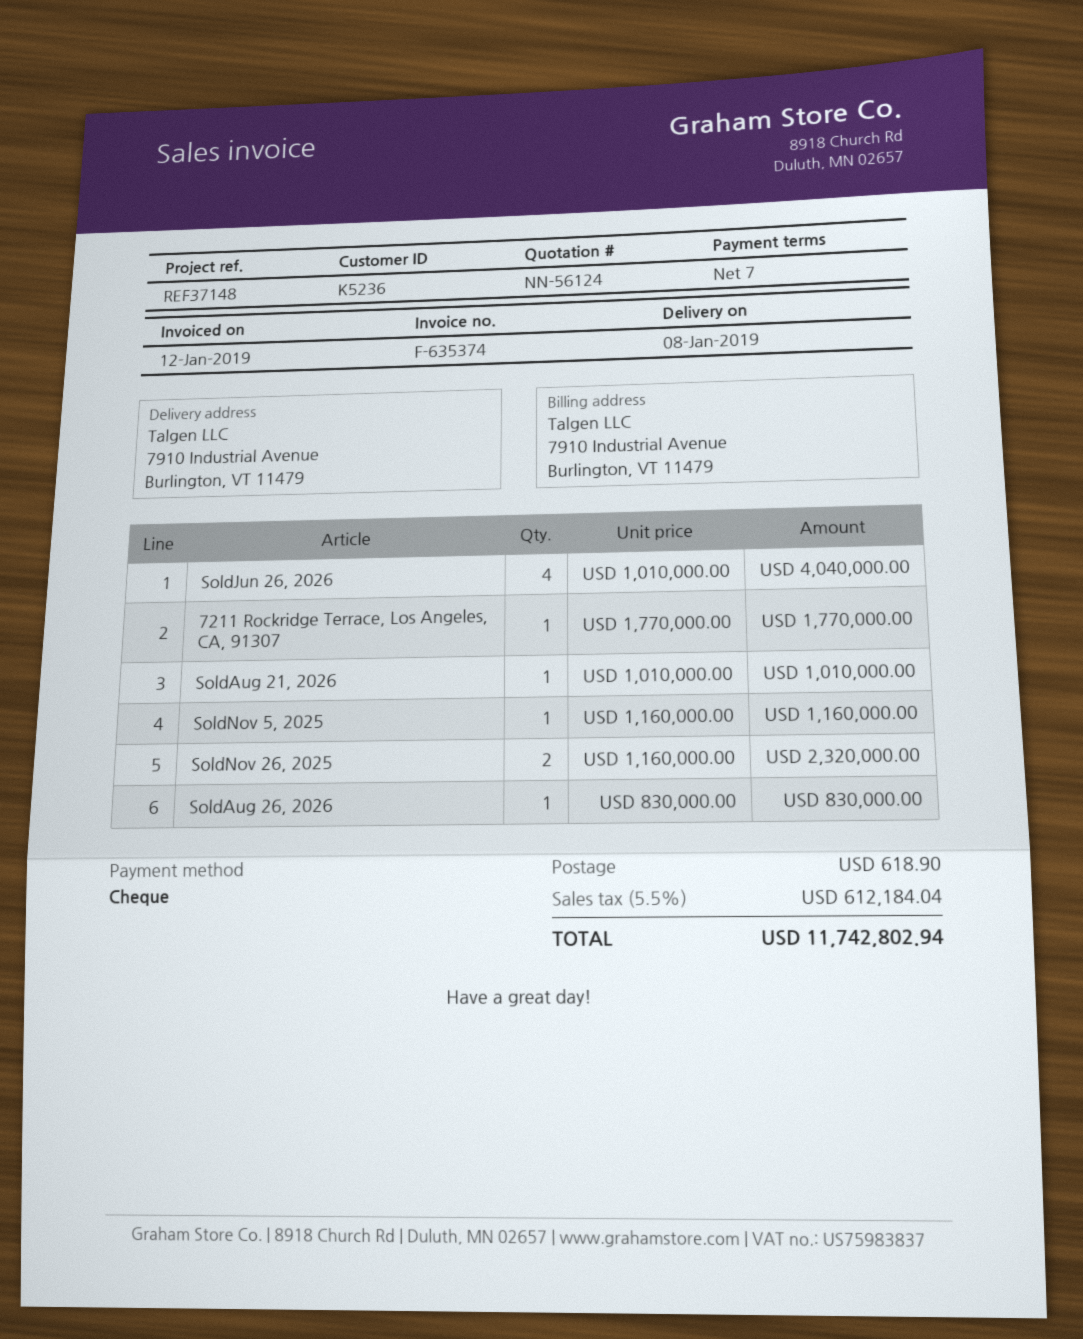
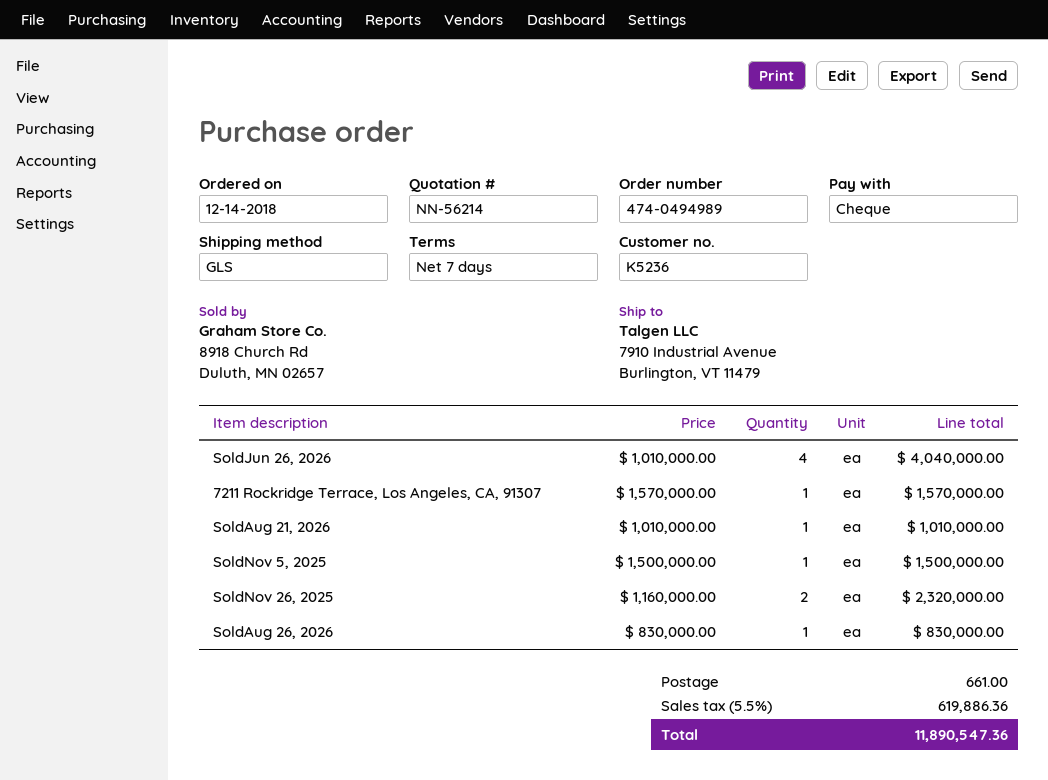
quote number: NN-56124 -> NN-56214
7211 Rockridge Terrace, Los Angeles, CA, 91307: 1 x 1770000.00 = 1770000.00 -> 1 x 1570000.00 = 1570000.00
SoldNov 5, 2025: 1 x 1160000.00 = 1160000.00 -> 1 x 1500000.00 = 1500000.00
shipping: 618.90 -> 661.00
tax: 5.5% = 612184.04 -> 5.5% = 619886.36
total: 11742802.94 -> 11890547.36

